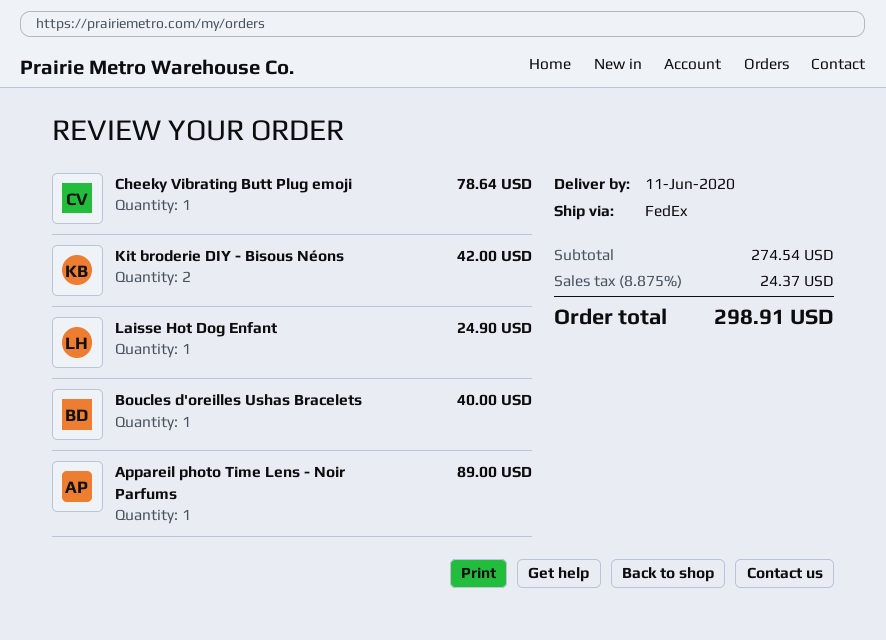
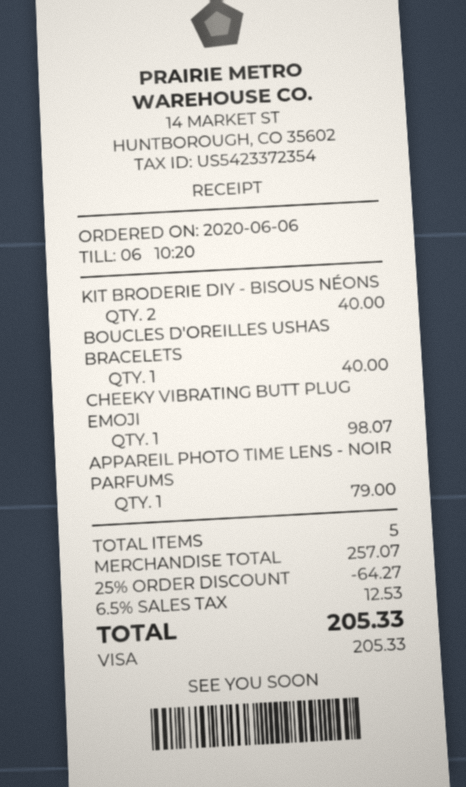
Cheeky Vibrating Butt Plug emoji: 1 for 78.64 -> 1 for 98.07
Kit broderie DIY - Bisous Néons: 2 for 42.00 -> 2 for 40.00
Laisse Hot Dog Enfant: 1 for 24.90 -> none
Appareil photo Time Lens - Noir Parfums: 1 for 89.00 -> 1 for 79.00
subtotal: 274.54 -> 257.07
discount: none -> 25% = 64.27
tax: 8.875% = 24.37 -> 6.5% = 12.53
total: 298.91 -> 205.33

